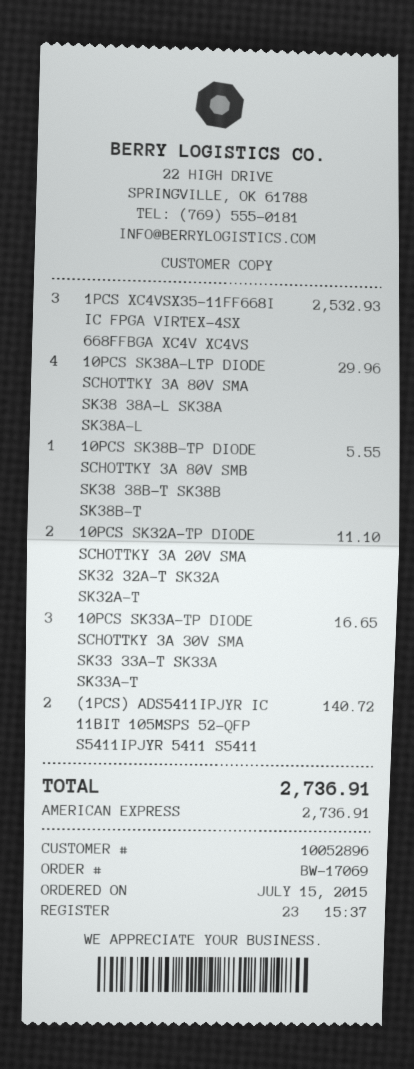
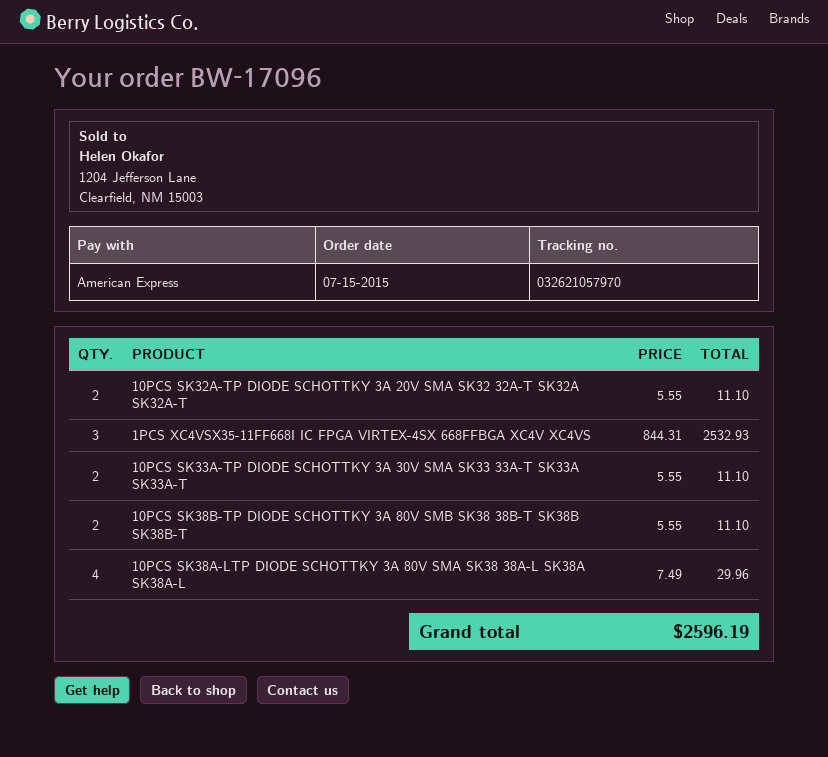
order number: BW-17069 -> BW-17096
10PCS SK38B-TP DIODE SCHOTTKY 3A 80V SMB SK38 38B-T SK38B SK38B-T: 1 for 5.55 -> 2 for 11.10
10PCS SK33A-TP DIODE SCHOTTKY 3A 30V SMA SK33 33A-T SK33A SK33A-T: 3 for 16.65 -> 2 for 11.10
(1PCS) ADS5411IPJYR IC 11BIT 105MSPS 52-QFP S5411IPJYR 5411 S5411: 2 for 140.72 -> none
total: 2736.91 -> 2596.19

